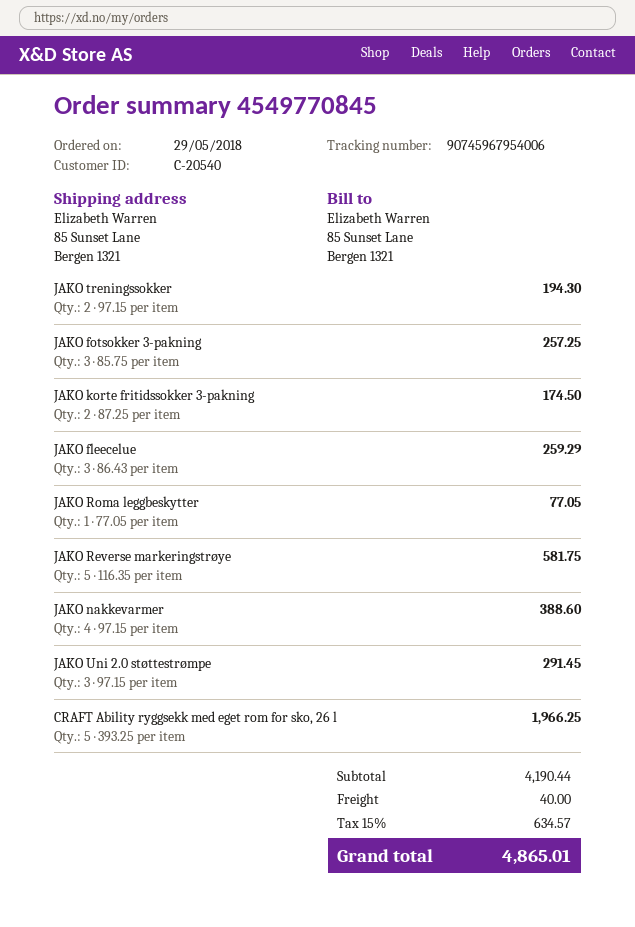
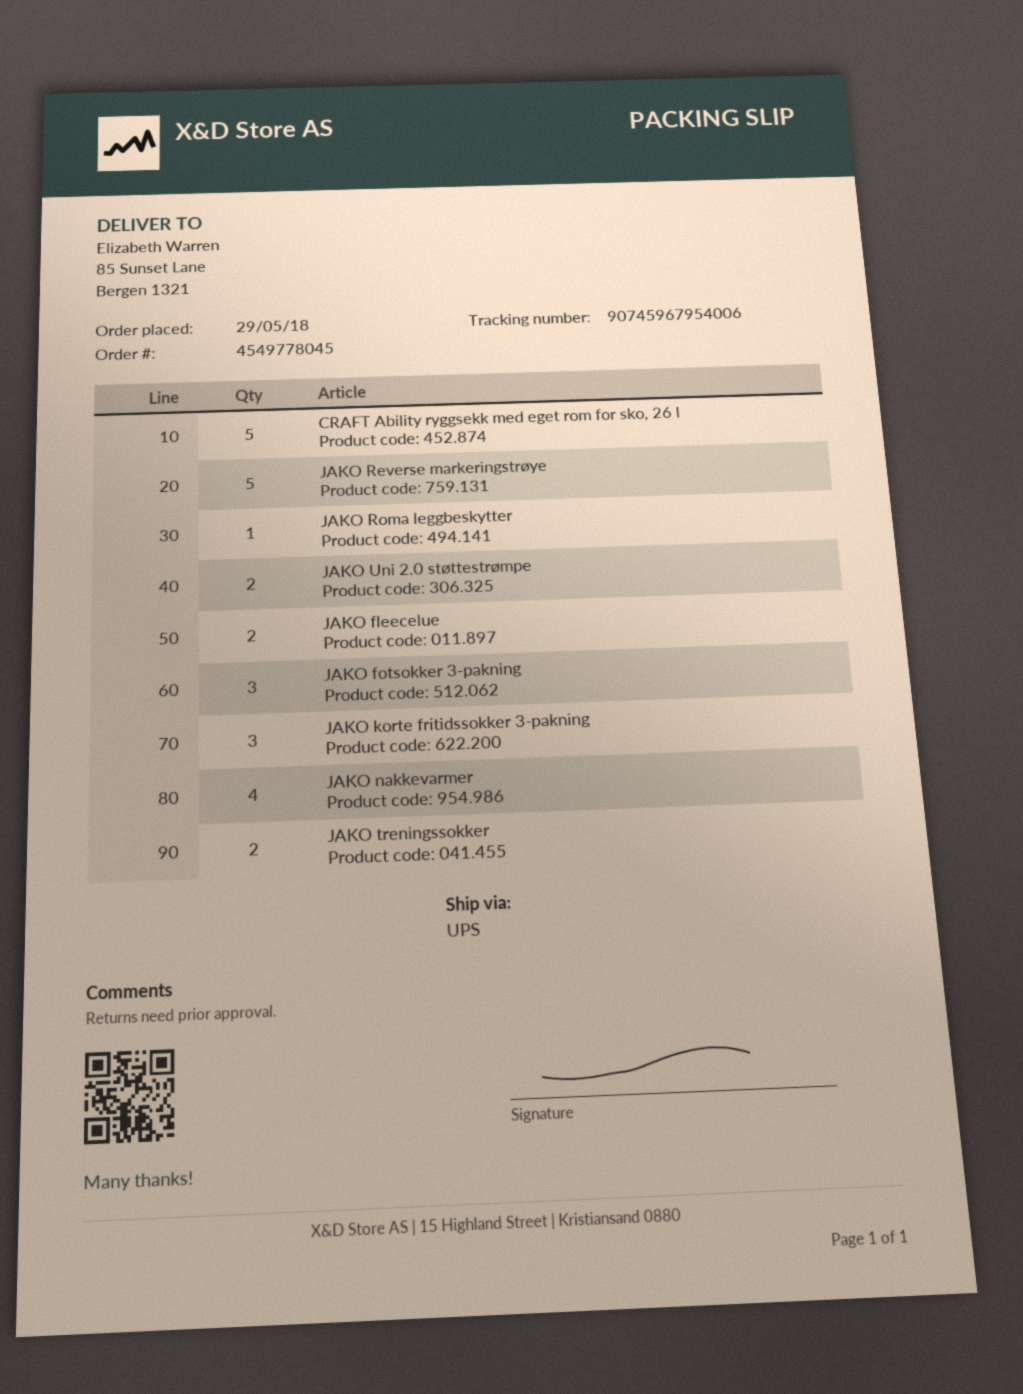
order number: 4549770845 -> 4549778045
JAKO korte fritidssokker 3-pakning: 2 -> 3
JAKO fleecelue: 3 -> 2
JAKO Uni 2.0 støttestrømpe: 3 -> 2

